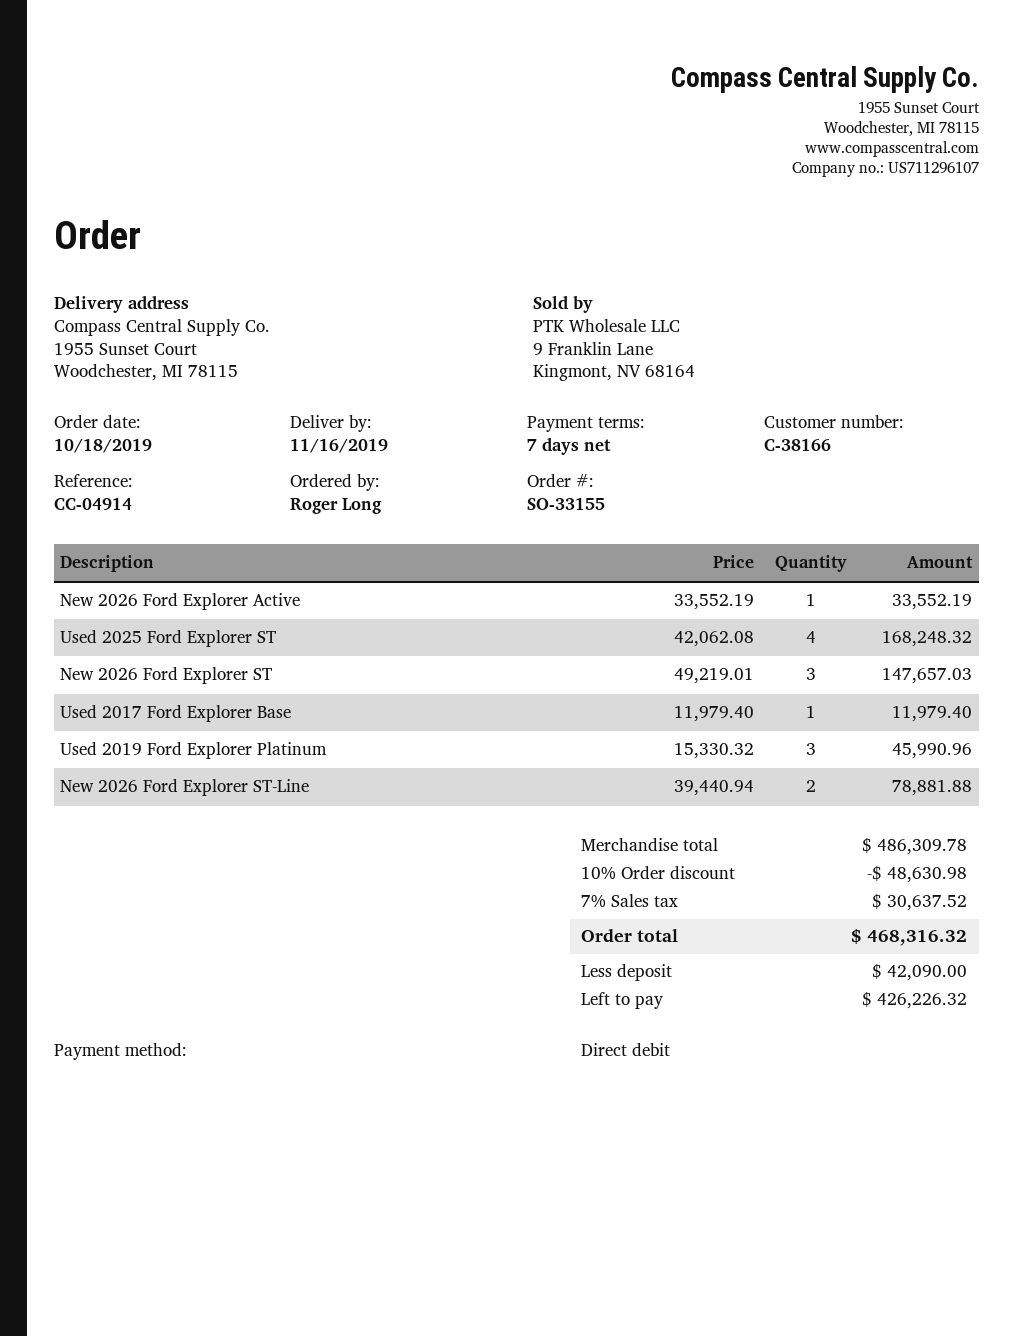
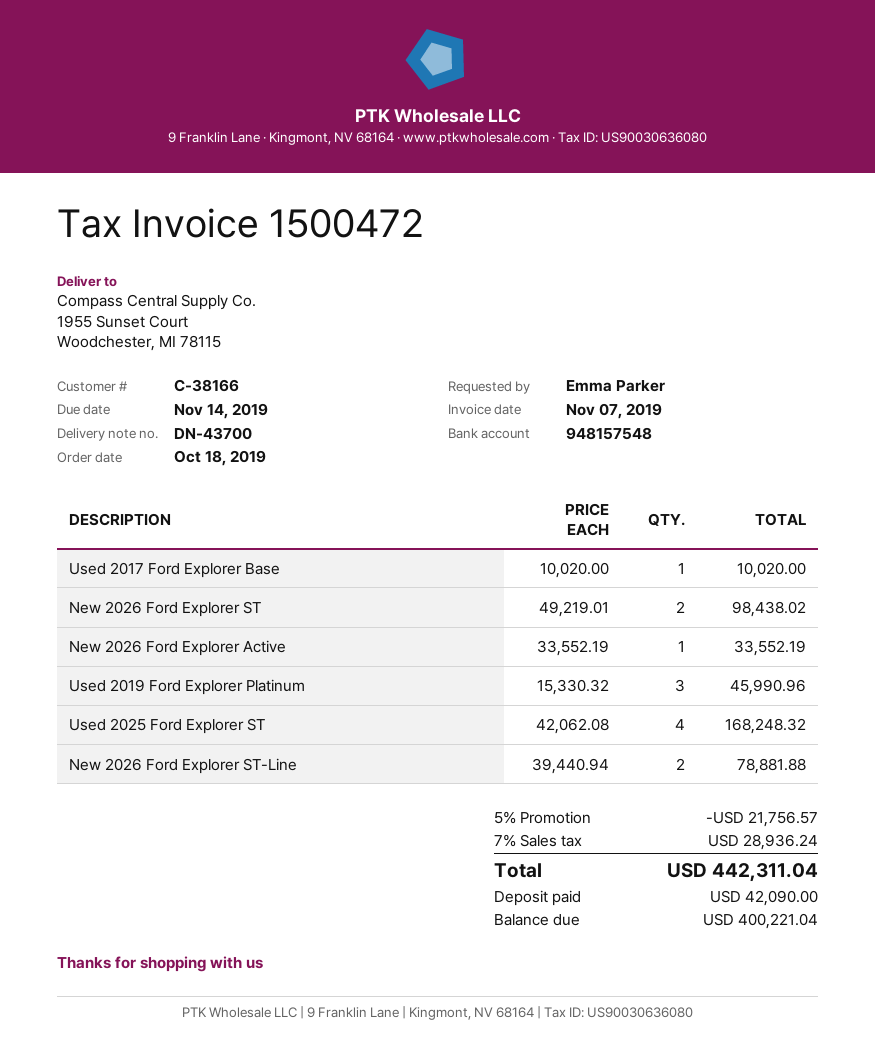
ordered by: Roger Long -> Emma Parker
New 2026 Ford Explorer ST: 3 x 49219.01 = 147657.03 -> 2 x 49219.01 = 98438.02
Used 2017 Ford Explorer Base: 1 x 11979.40 = 11979.40 -> 1 x 10020.00 = 10020.00
discount: 10% = 48630.98 -> 5% = 21756.57
tax: 7% = 30637.52 -> 7% = 28936.24
total: 468316.32 -> 442311.04
balance: 426226.32 -> 400221.04

